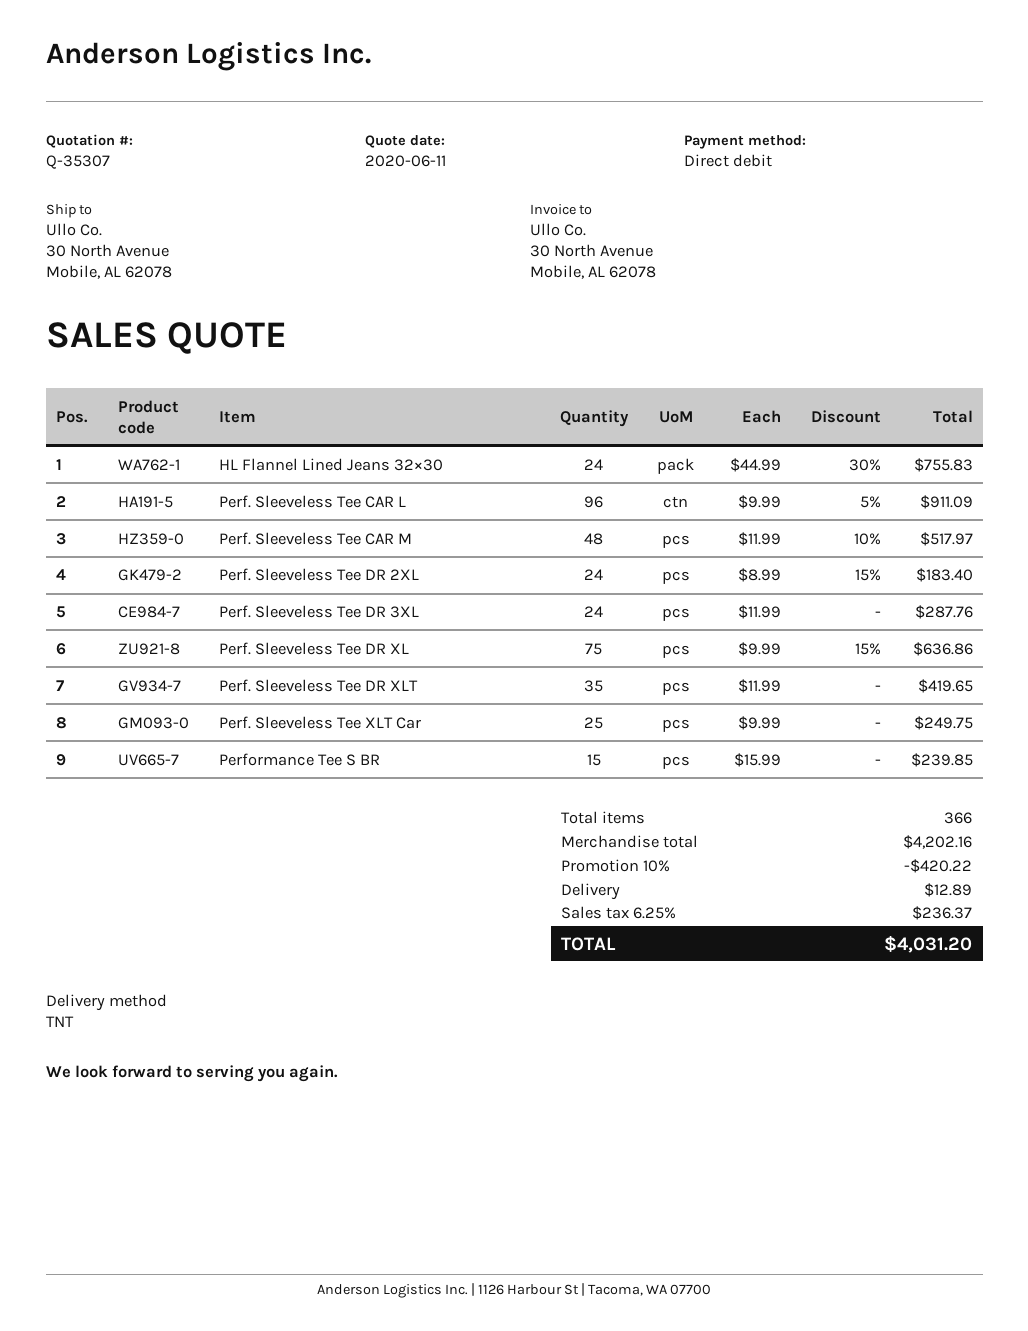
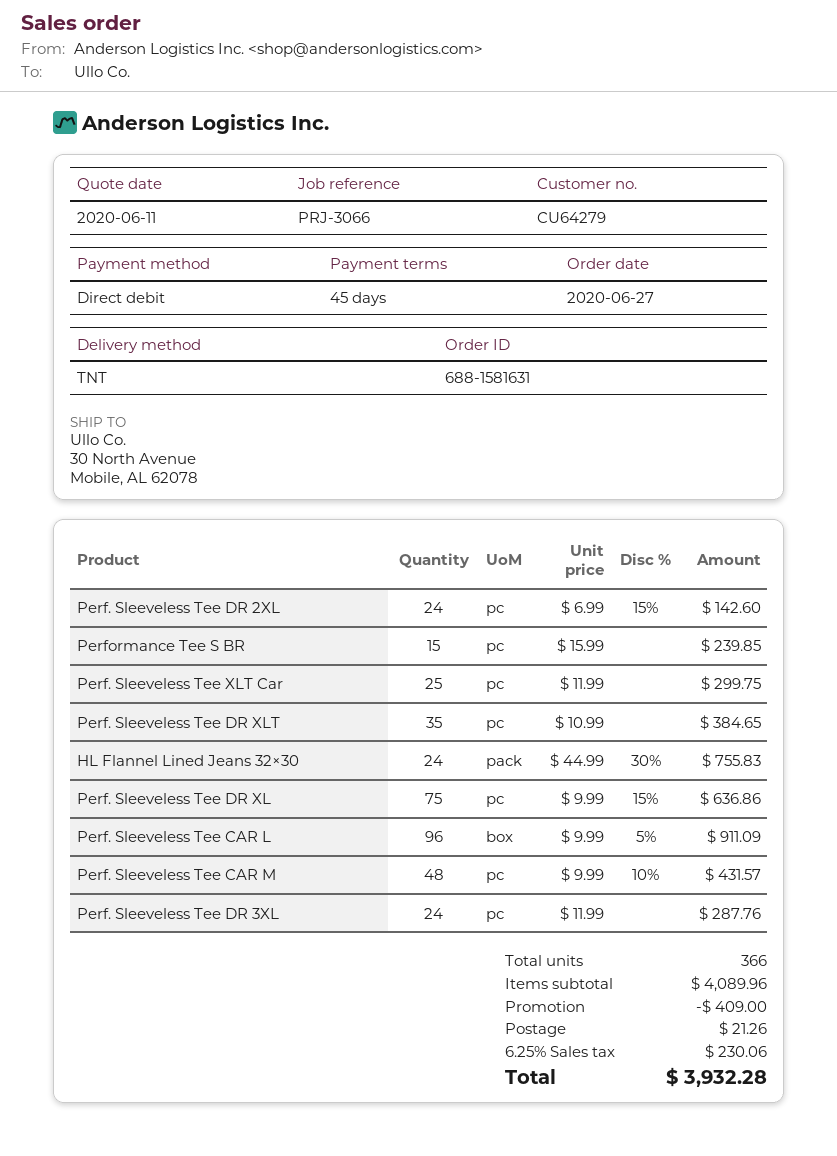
Perf. Sleeveless Tee CAR M: 48 x 11.99 - 10% = 517.97 -> 48 x 9.99 - 10% = 431.57
Perf. Sleeveless Tee DR 2XL: 24 x 8.99 - 15% = 183.40 -> 24 x 6.99 - 15% = 142.60
Perf. Sleeveless Tee DR XLT: 35 x 11.99 = 419.65 -> 35 x 10.99 = 384.65
Perf. Sleeveless Tee XLT Car: 25 x 9.99 = 249.75 -> 25 x 11.99 = 299.75
subtotal: 4202.16 -> 4089.96
discount: 420.22 -> 409.00
shipping: 12.89 -> 21.26
tax: 6.25% = 236.37 -> 6.25% = 230.06
total: 4031.20 -> 3932.28

